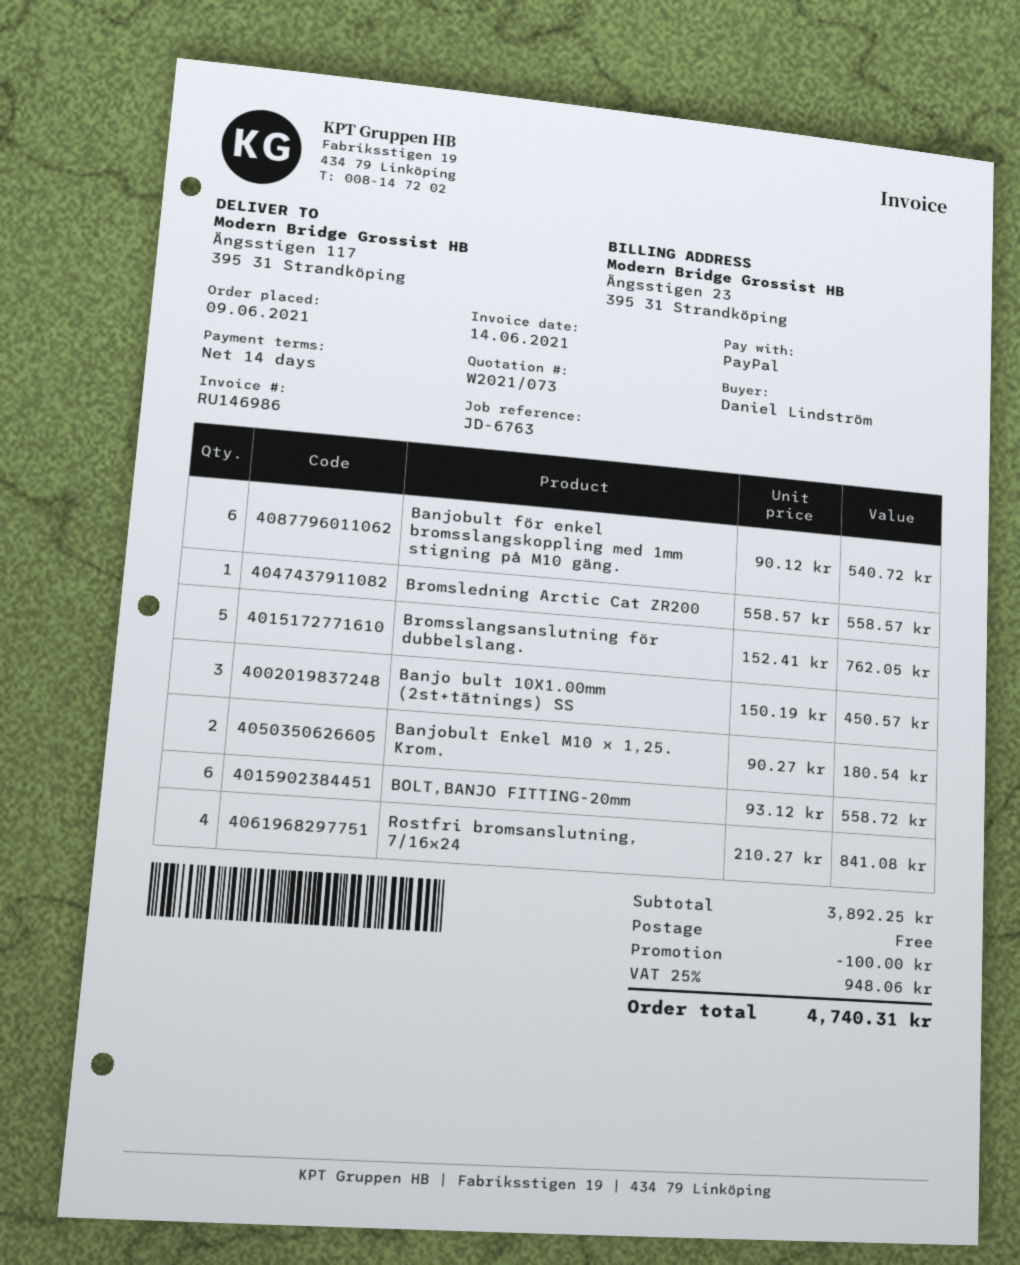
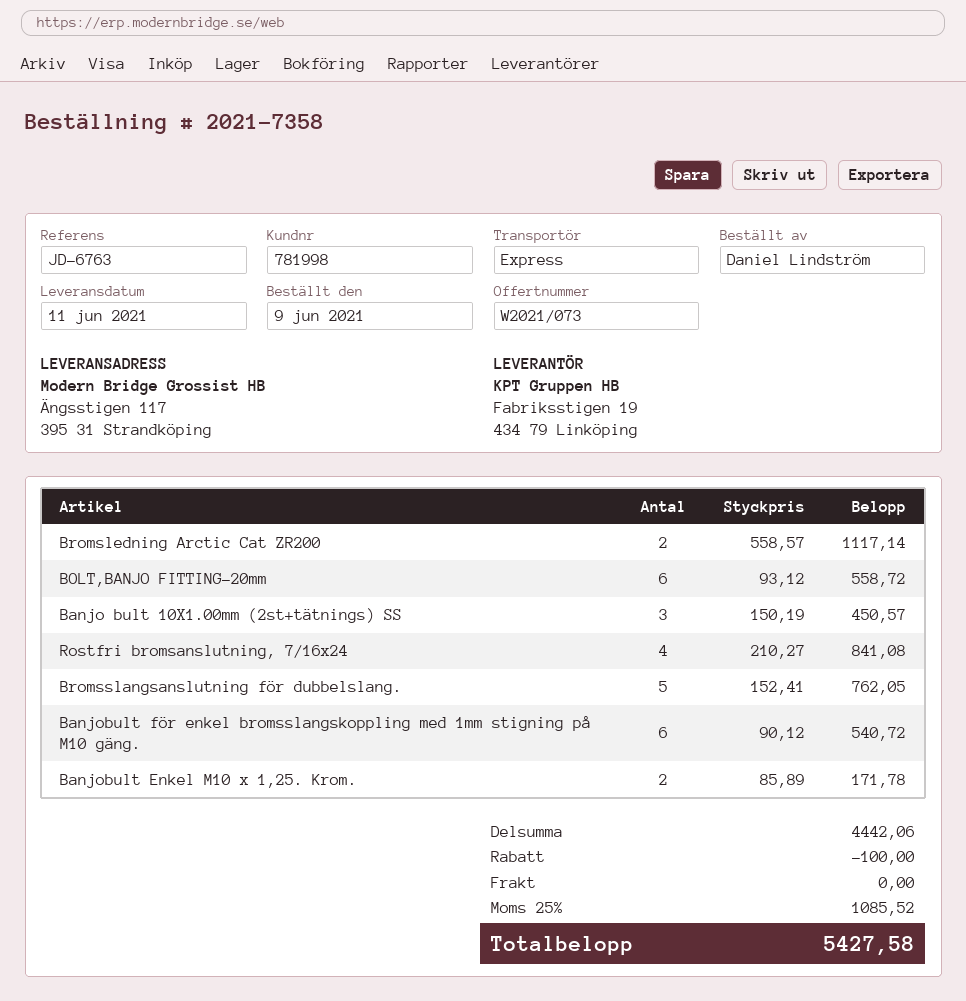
Bromsledning Arctic Cat ZR200: 1 x 558.57 = 558.57 -> 2 x 558.57 = 1117.14
Banjobult Enkel M10 x 1,25. Krom.: 2 x 90.27 = 180.54 -> 2 x 85.89 = 171.78
subtotal: 3892.25 -> 4442.06
tax: 25% = 948.06 -> 25% = 1085.52
total: 4740.31 -> 5427.58

